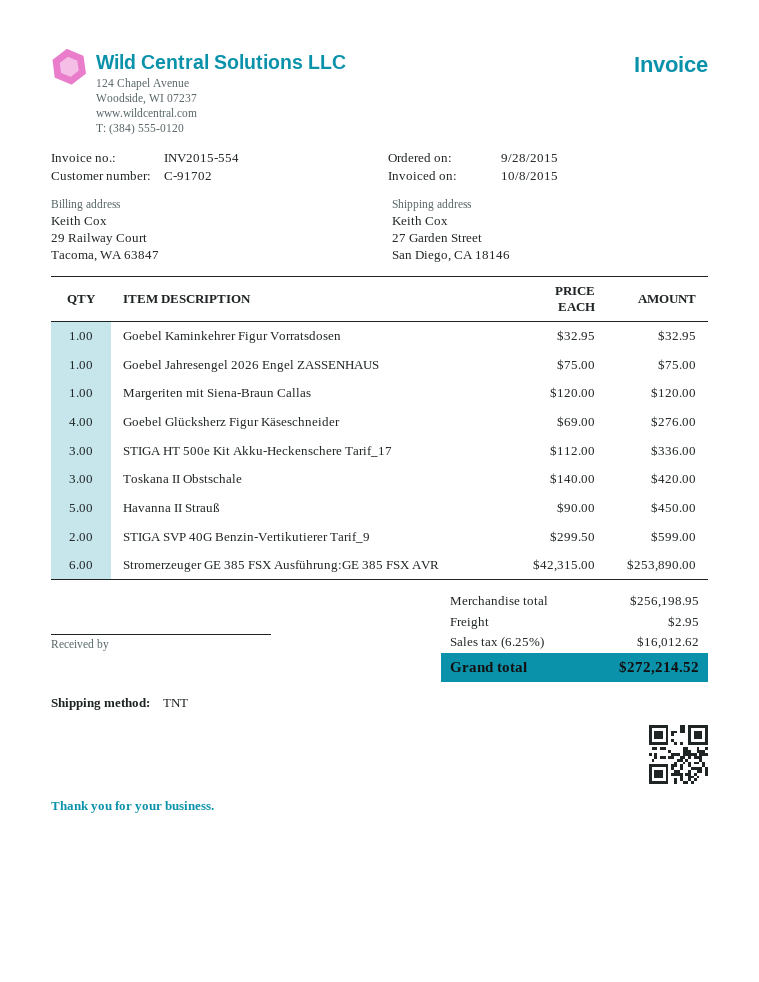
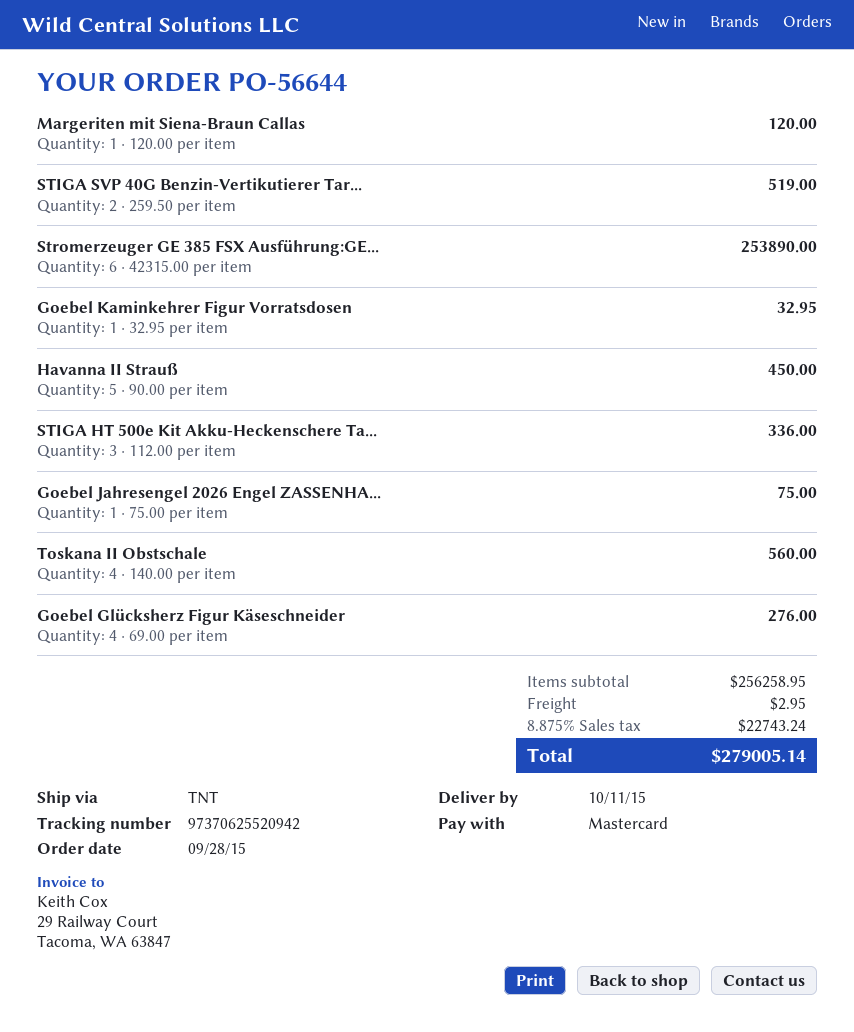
Toskana II Obstschale: 3 x 140.00 = 420.00 -> 4 x 140.00 = 560.00
STIGA SVP 40G Benzin-Vertikutierer Tarif_9: 2 x 299.50 = 599.00 -> 2 x 259.50 = 519.00
subtotal: 256198.95 -> 256258.95
tax: 6.25% = 16012.62 -> 8.875% = 22743.24
total: 272214.52 -> 279005.14

